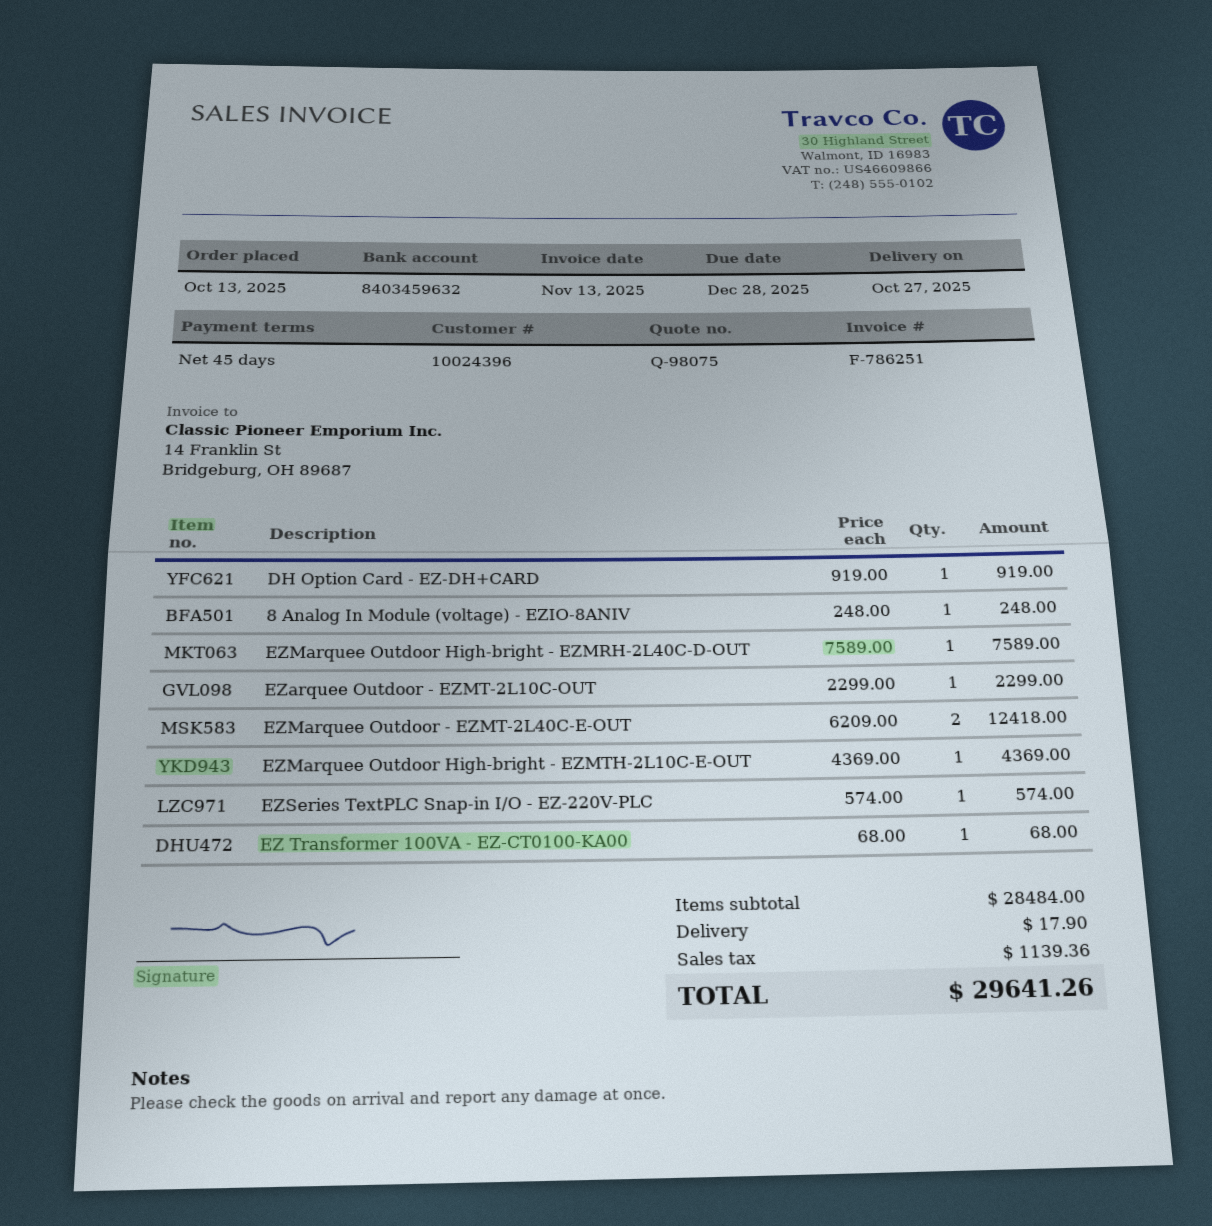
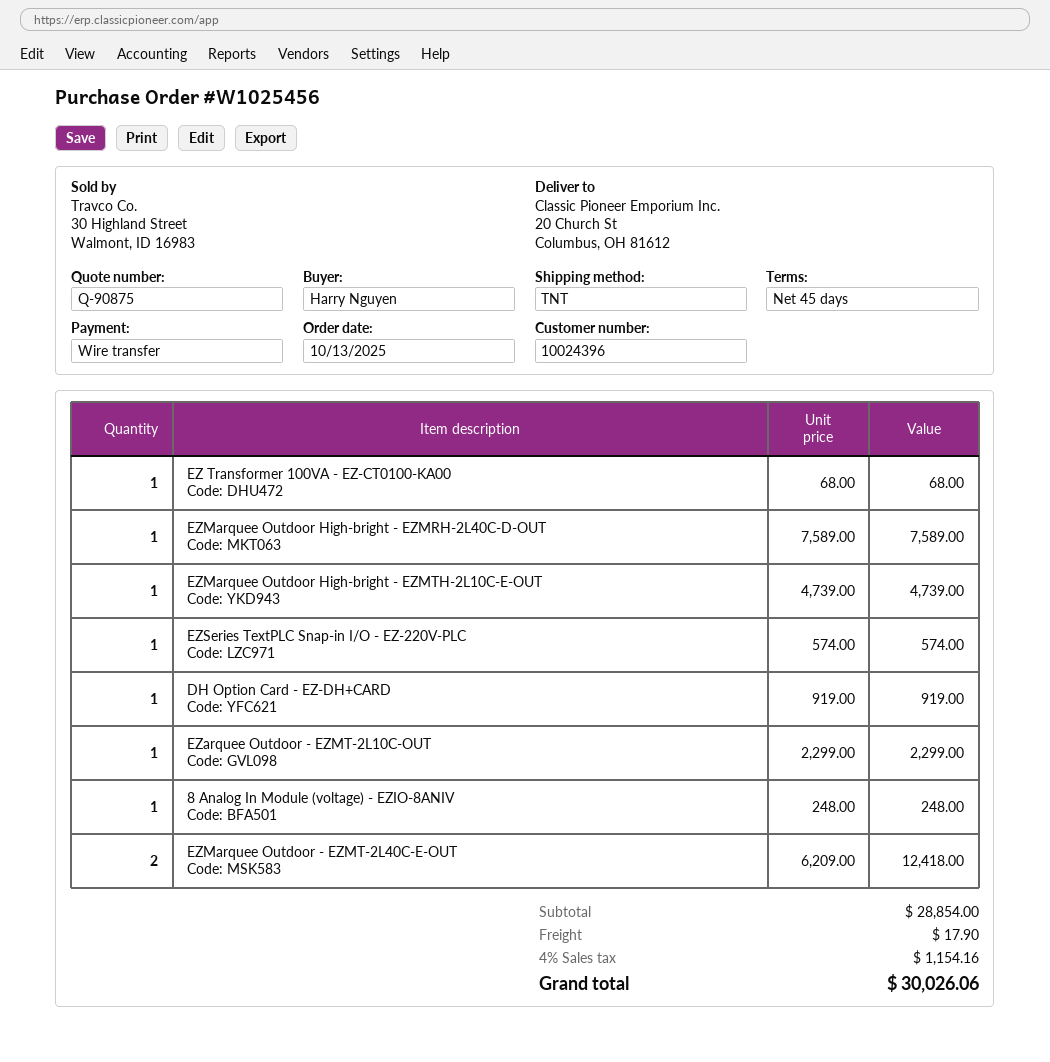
quote number: Q-98075 -> Q-90875
EZMarquee Outdoor High-bright - EZMTH-2L10C-E-OUT: 1 x 4369.00 = 4369.00 -> 1 x 4739.00 = 4739.00
subtotal: 28484.00 -> 28854.00
tax: 1139.36 -> 1154.16
total: 29641.26 -> 30026.06

